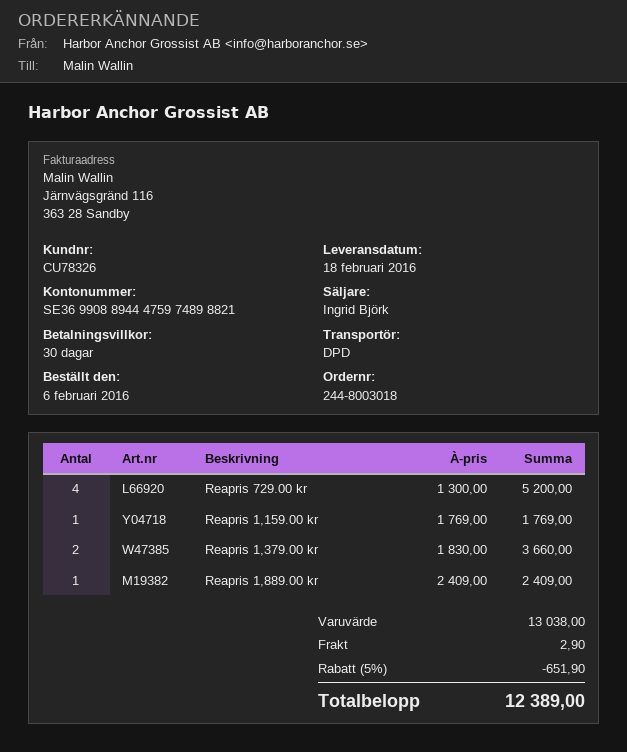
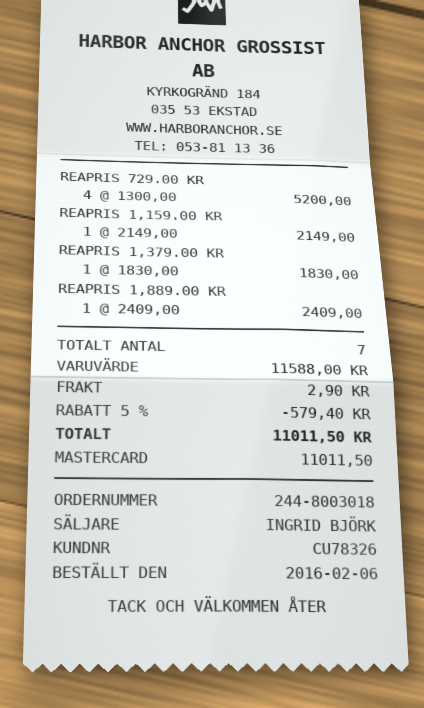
Reapris 1,159.00 kr: 1 x 1769.00 = 1769.00 -> 1 x 2149.00 = 2149.00
Reapris 1,379.00 kr: 2 x 1830.00 = 3660.00 -> 1 x 1830.00 = 1830.00
subtotal: 13038.00 -> 11588.00
discount: 5% = 651.90 -> 5% = 579.40
total: 12389.00 -> 11011.50

